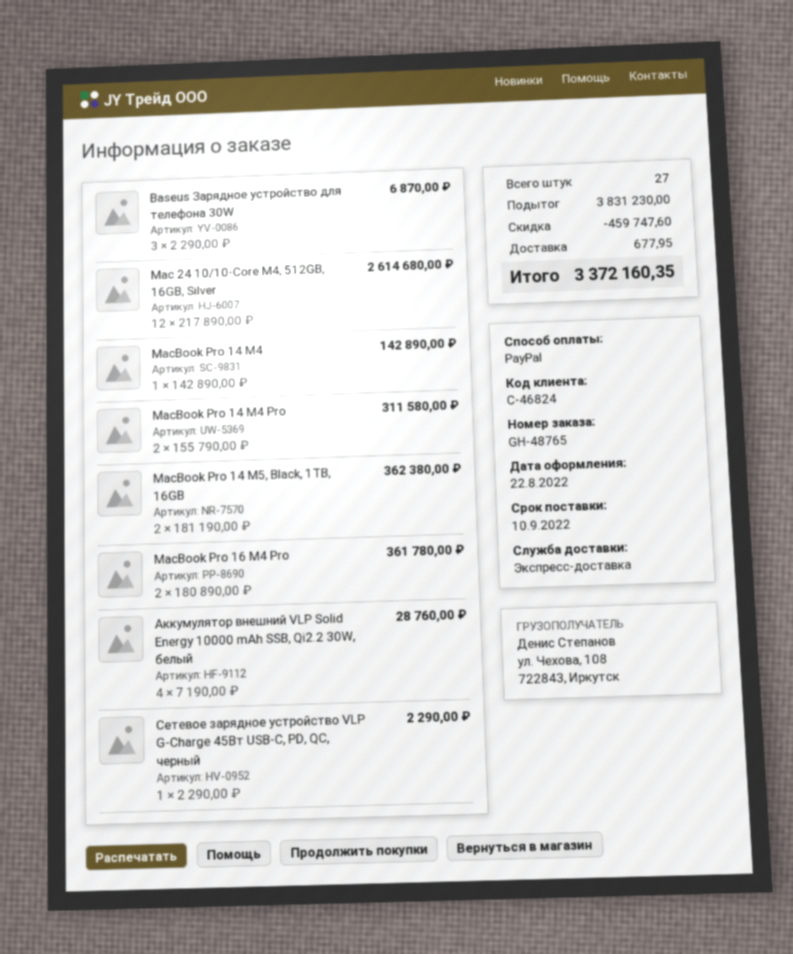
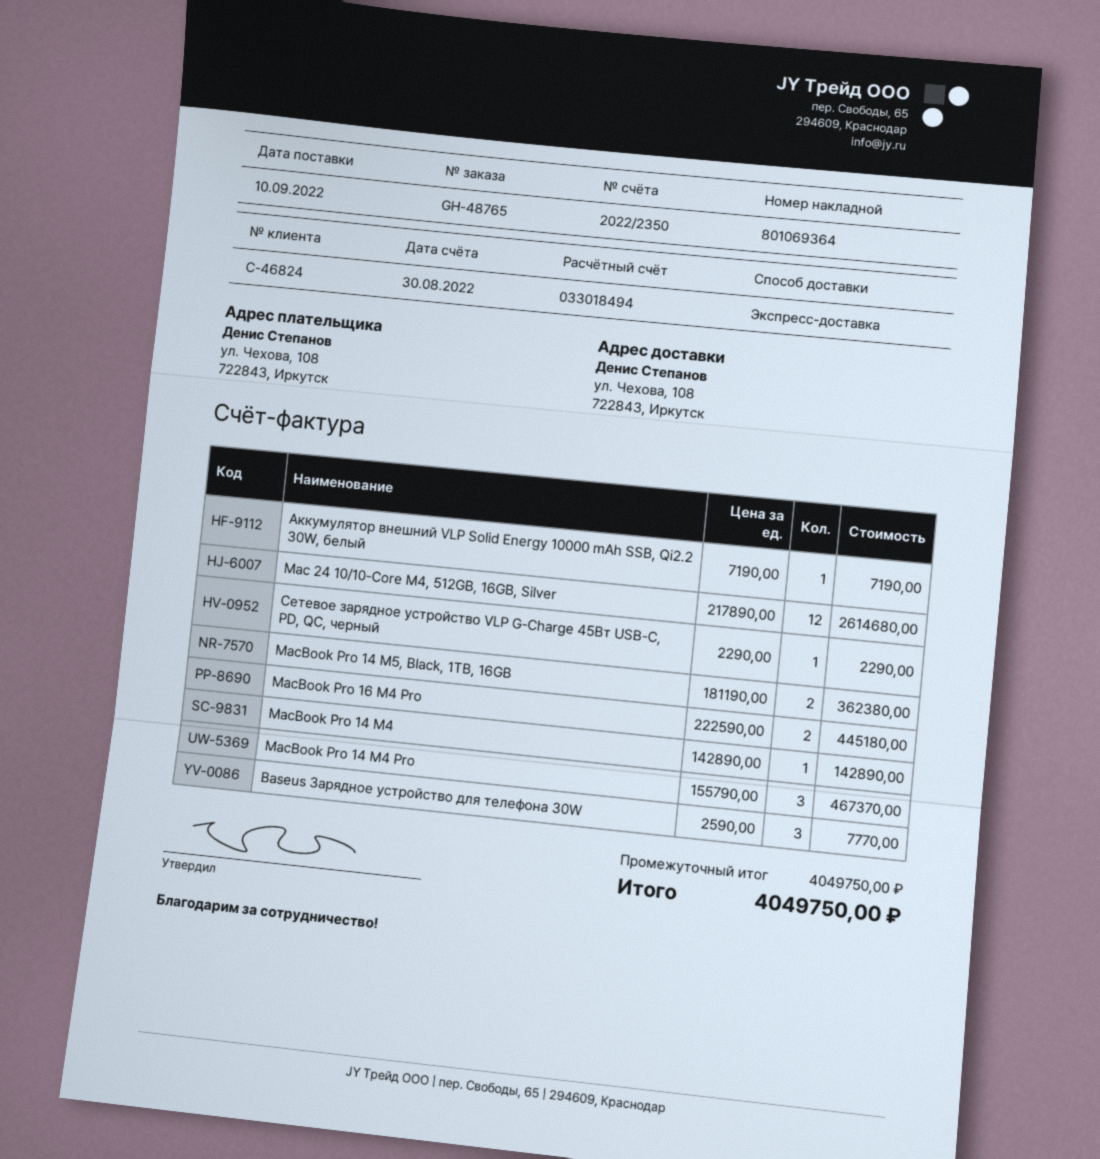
Baseus Зарядное устройство для телефона 30W: 3 x 2290.00 = 6870.00 -> 3 x 2590.00 = 7770.00
MacBook Pro 14 M4 Pro: 2 x 155790.00 = 311580.00 -> 3 x 155790.00 = 467370.00
MacBook Pro 16 M4 Pro: 2 x 180890.00 = 361780.00 -> 2 x 222590.00 = 445180.00
Аккумулятор внешний VLP Solid Energy 10000 mAh SSB, Qi2.2 30W, белый: 4 x 7190.00 = 28760.00 -> 1 x 7190.00 = 7190.00
subtotal: 3831230.00 -> 4049750.00
discount: 459747.60 -> none
shipping: 677.95 -> none
total: 3372160.35 -> 4049750.00

